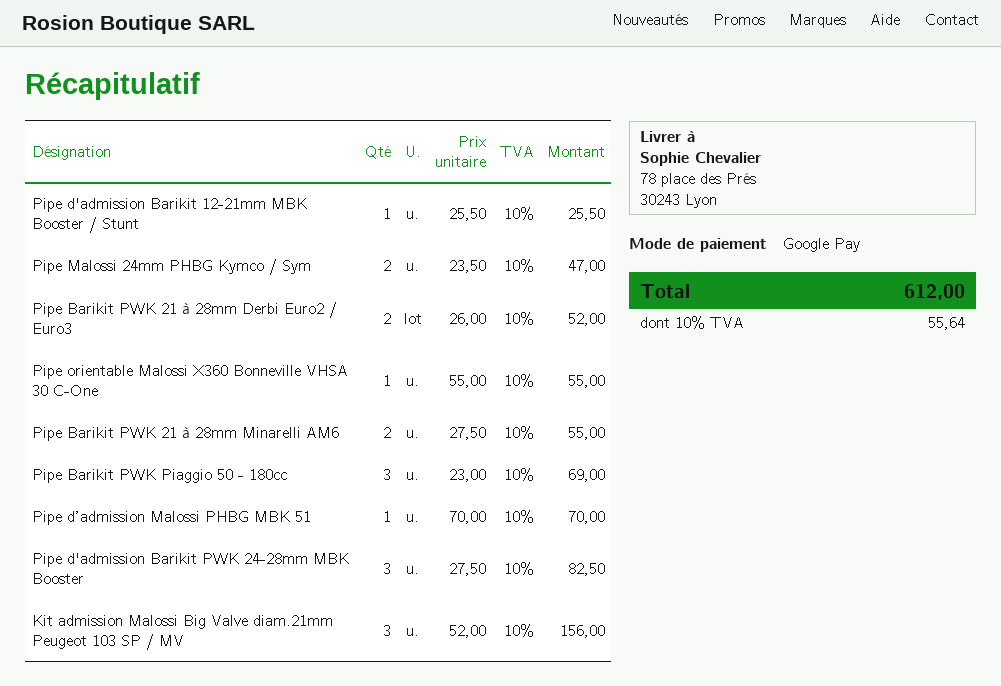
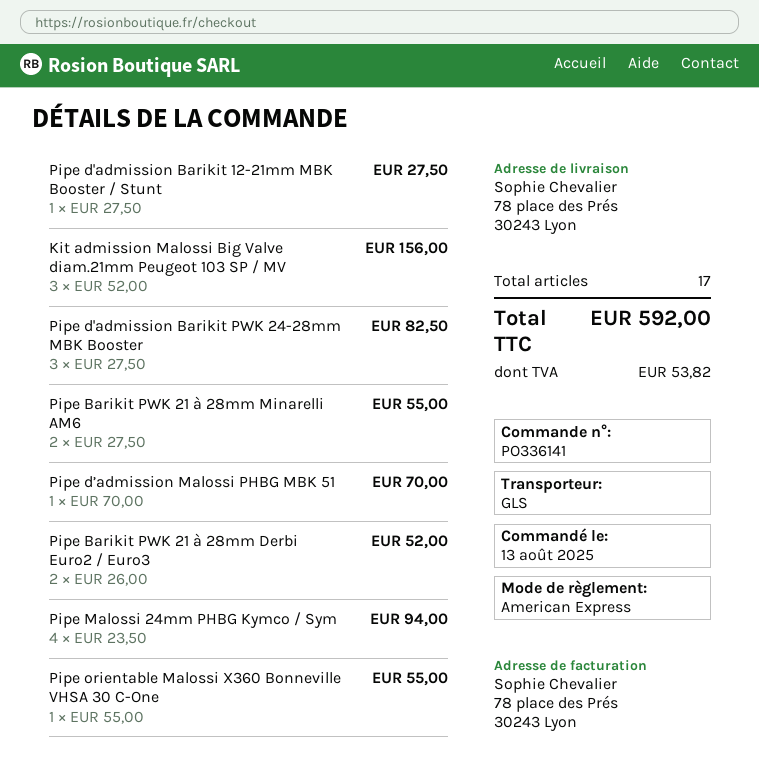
payment method: Google Pay -> American Express
Pipe d'admission Barikit 12-21mm MBK Booster / Stunt: 1 x 25.50 = 25.50 -> 1 x 27.50 = 27.50
Pipe Malossi 24mm PHBG Kymco / Sym: 2 x 23.50 = 47.00 -> 4 x 23.50 = 94.00
Pipe Barikit PWK Piaggio 50 - 180cc: 3 x 23.00 = 69.00 -> none
tax: 55.64 -> 53.82
total: 612.00 -> 592.00

